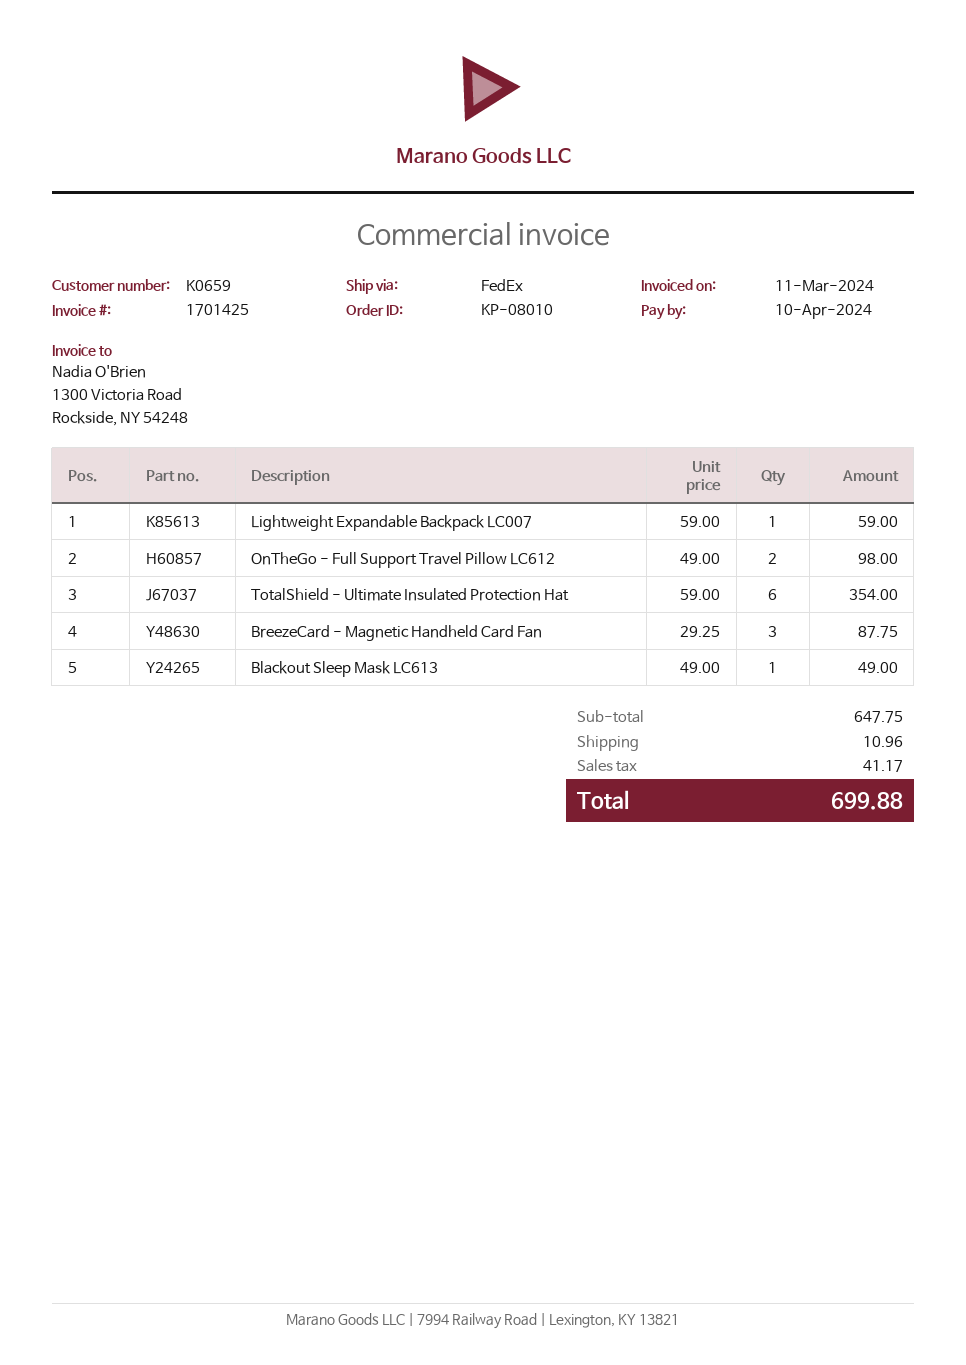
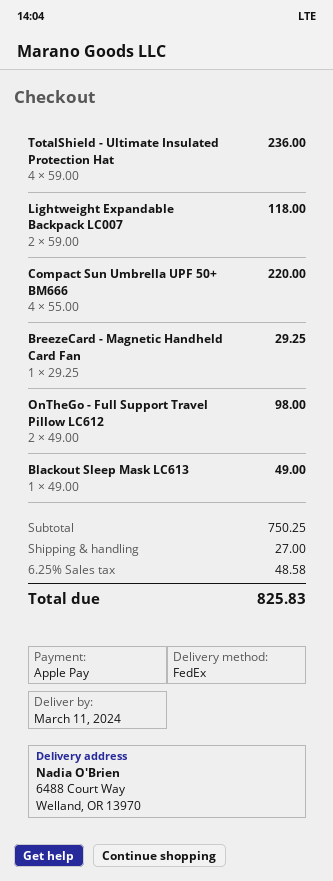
Lightweight Expandable Backpack LC007: 1 x 59.00 = 59.00 -> 2 x 59.00 = 118.00
TotalShield - Ultimate Insulated Protection Hat: 6 x 59.00 = 354.00 -> 4 x 59.00 = 236.00
BreezeCard - Magnetic Handheld Card Fan: 3 x 29.25 = 87.75 -> 1 x 29.25 = 29.25
Compact Sun Umbrella UPF 50+ BM666: none -> 4 x 55.00 = 220.00
subtotal: 647.75 -> 750.25
shipping: 10.96 -> 27.00
tax: 41.17 -> 48.58
total: 699.88 -> 825.83

